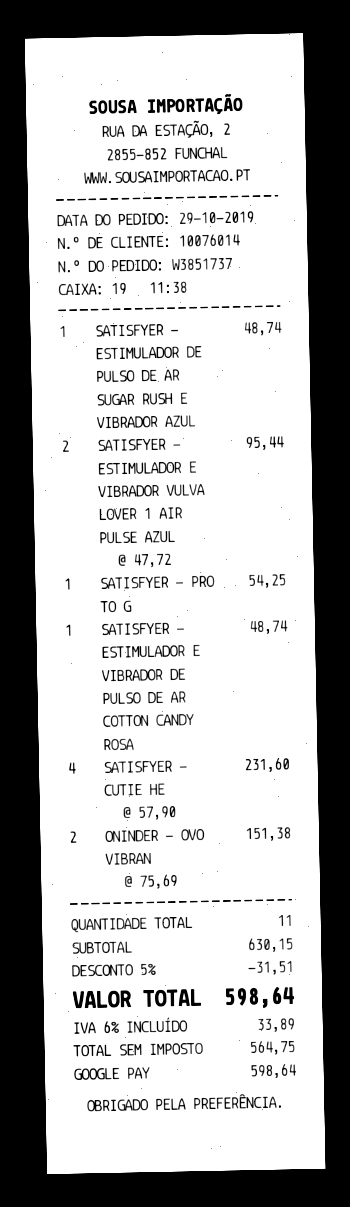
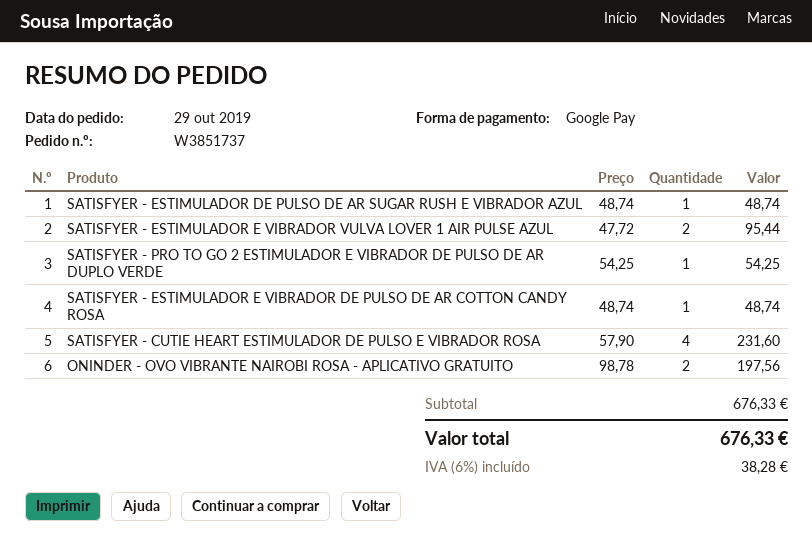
ONINDER - OVO VIBRAN: 2 x 75.69 = 151.38 -> 2 x 98.78 = 197.56
subtotal: 630.15 -> 676.33
discount: 5% = 31.51 -> none
tax: 6% = 33.89 -> 6% = 38.28
total: 598.64 -> 676.33

